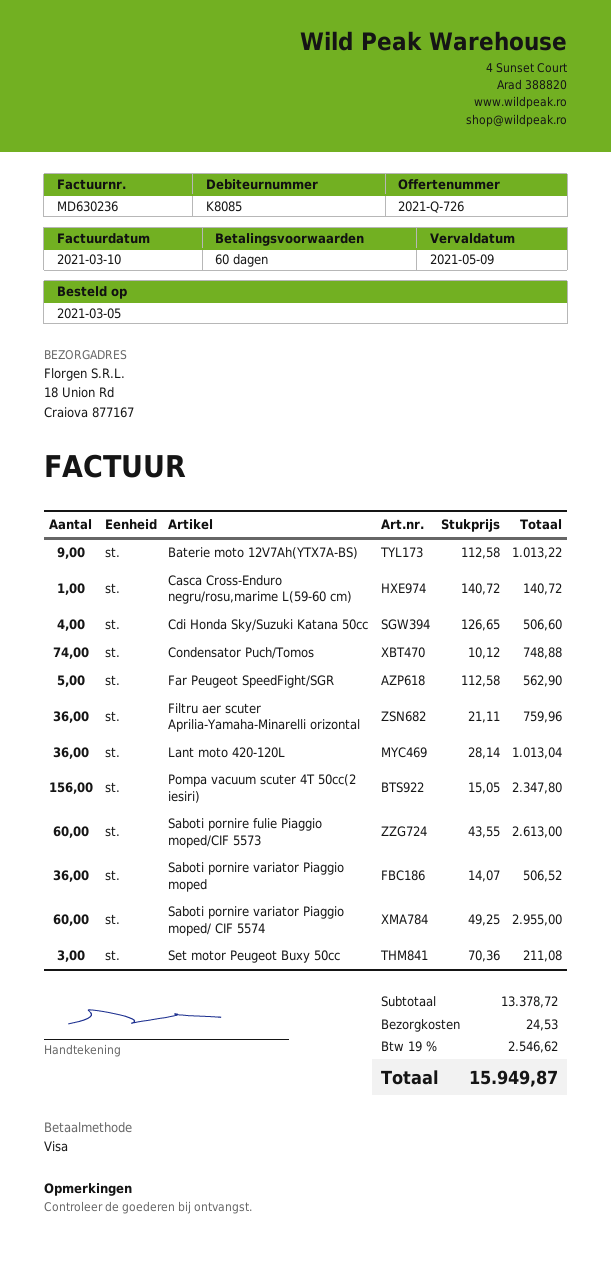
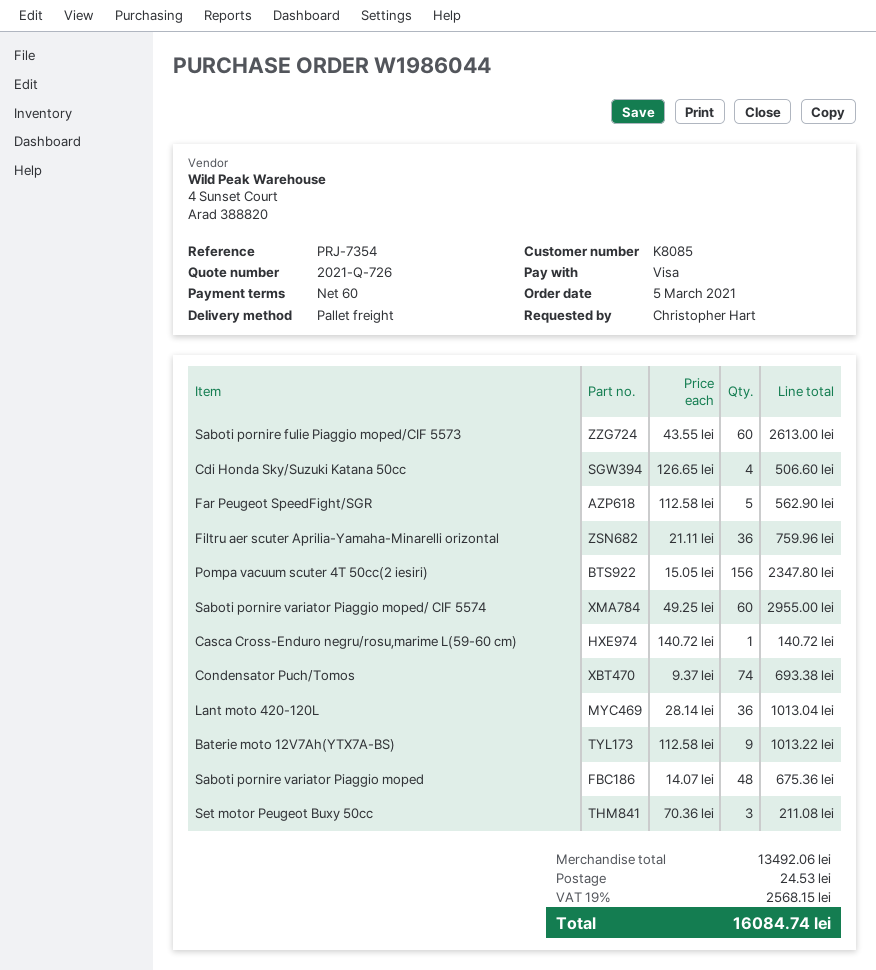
Condensator Puch/Tomos: 74 x 10.12 = 748.88 -> 74 x 9.37 = 693.38
Saboti pornire variator Piaggio moped: 36 x 14.07 = 506.52 -> 48 x 14.07 = 675.36
subtotal: 13378.72 -> 13492.06
tax: 19% = 2546.62 -> 19% = 2568.15
total: 15949.87 -> 16084.74

